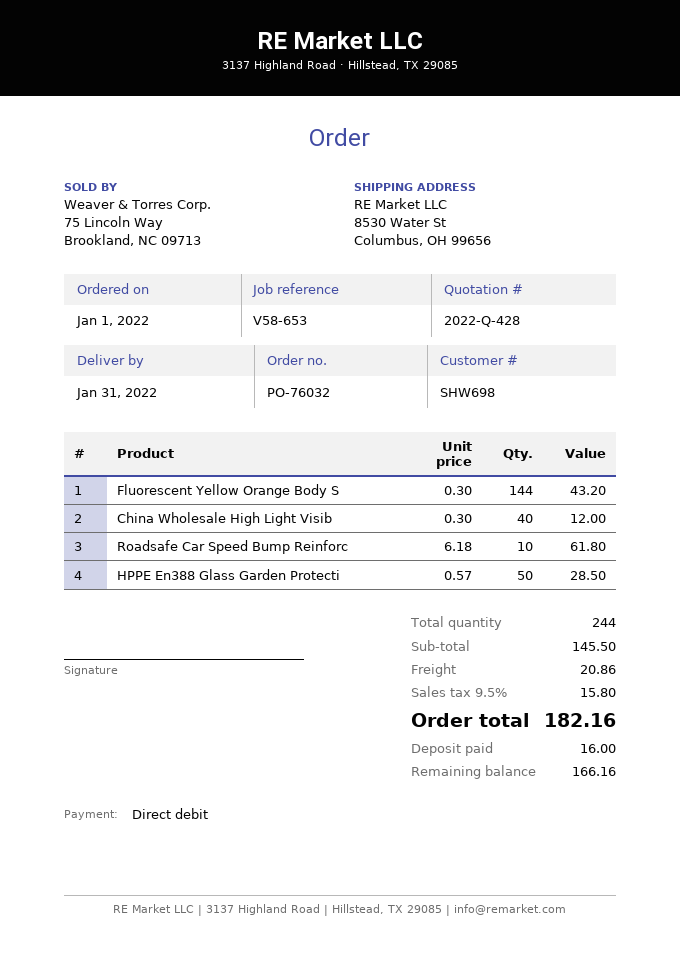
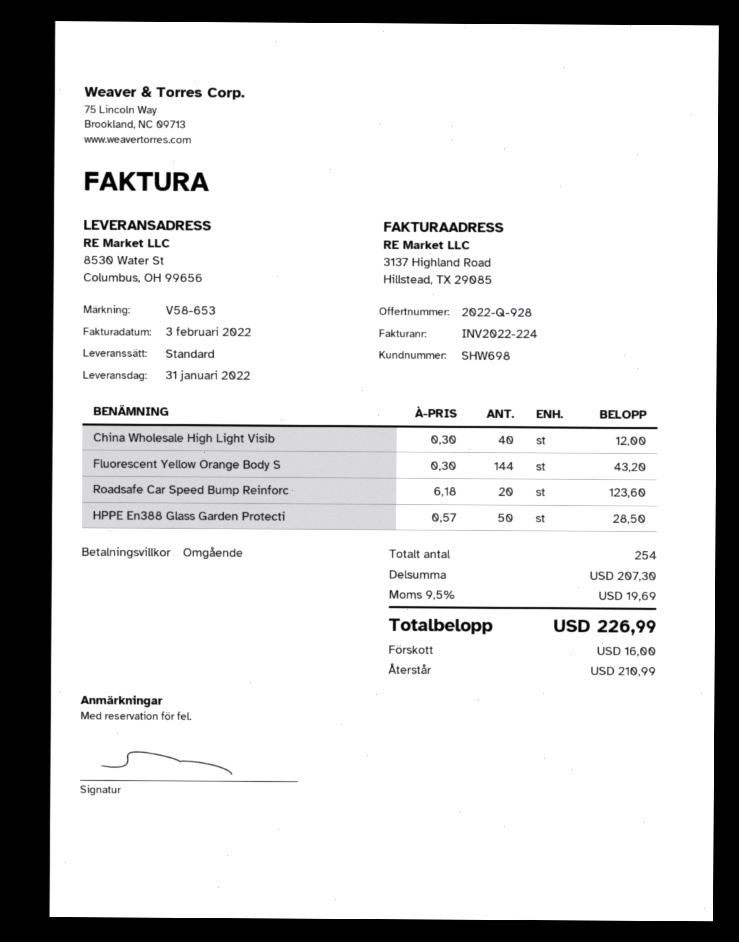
quote number: 2022-Q-428 -> 2022-Q-928
Roadsafe Car Speed Bump Reinforc: 10 x 6.18 = 61.80 -> 20 x 6.18 = 123.60
total quantity: 244 -> 254
subtotal: 145.50 -> 207.30
shipping: 20.86 -> none
tax: 9.5% = 15.80 -> 9.5% = 19.69
total: 182.16 -> 226.99
balance: 166.16 -> 210.99

